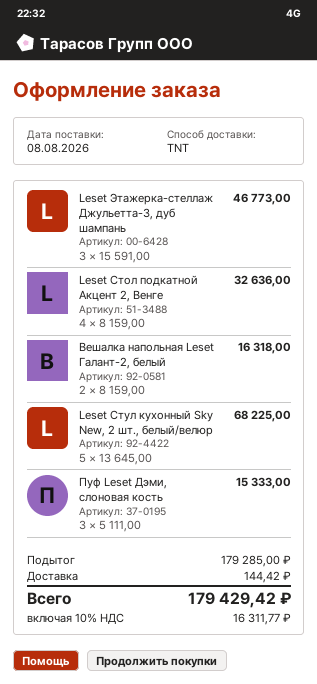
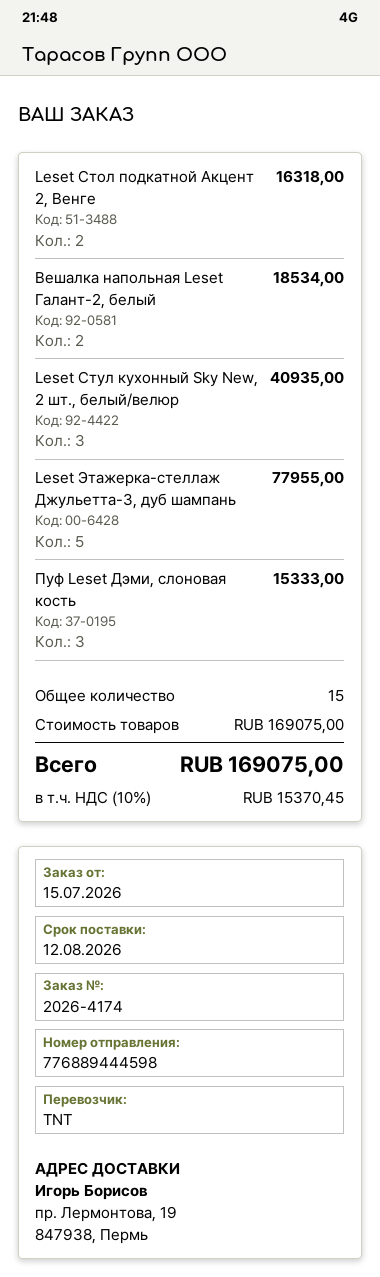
delivery date: 2026-08-08 -> 2026-08-12
Leset Этажерка-стеллаж Джульетта-3, дуб шампань: 3 for 46773.00 -> 5 for 77955.00
Leset Стол подкатной Акцент 2, Венге: 4 for 32636.00 -> 2 for 16318.00
Вешалка напольная Leset Галант-2, белый: 2 for 16318.00 -> 2 for 18534.00
Leset Стул кухонный Sky New, 2 шт., белый/велюр: 5 for 68225.00 -> 3 for 40935.00
subtotal: 179285.00 -> 169075.00
shipping: 144.42 -> none
tax: 10% = 16311.77 -> 10% = 15370.45
total: 179429.42 -> 169075.00

